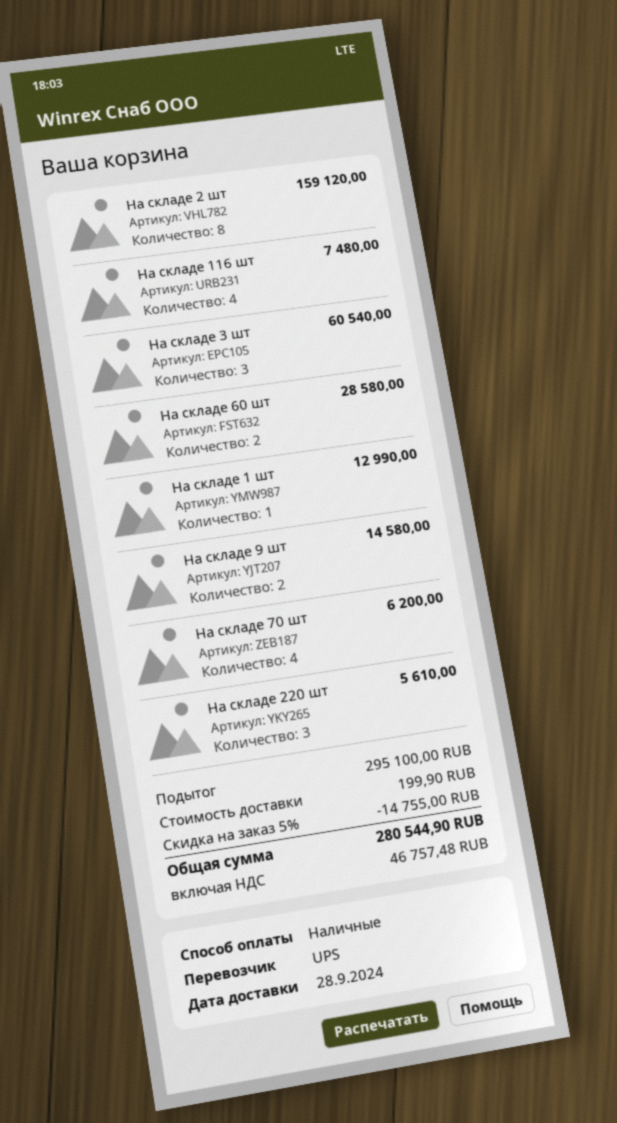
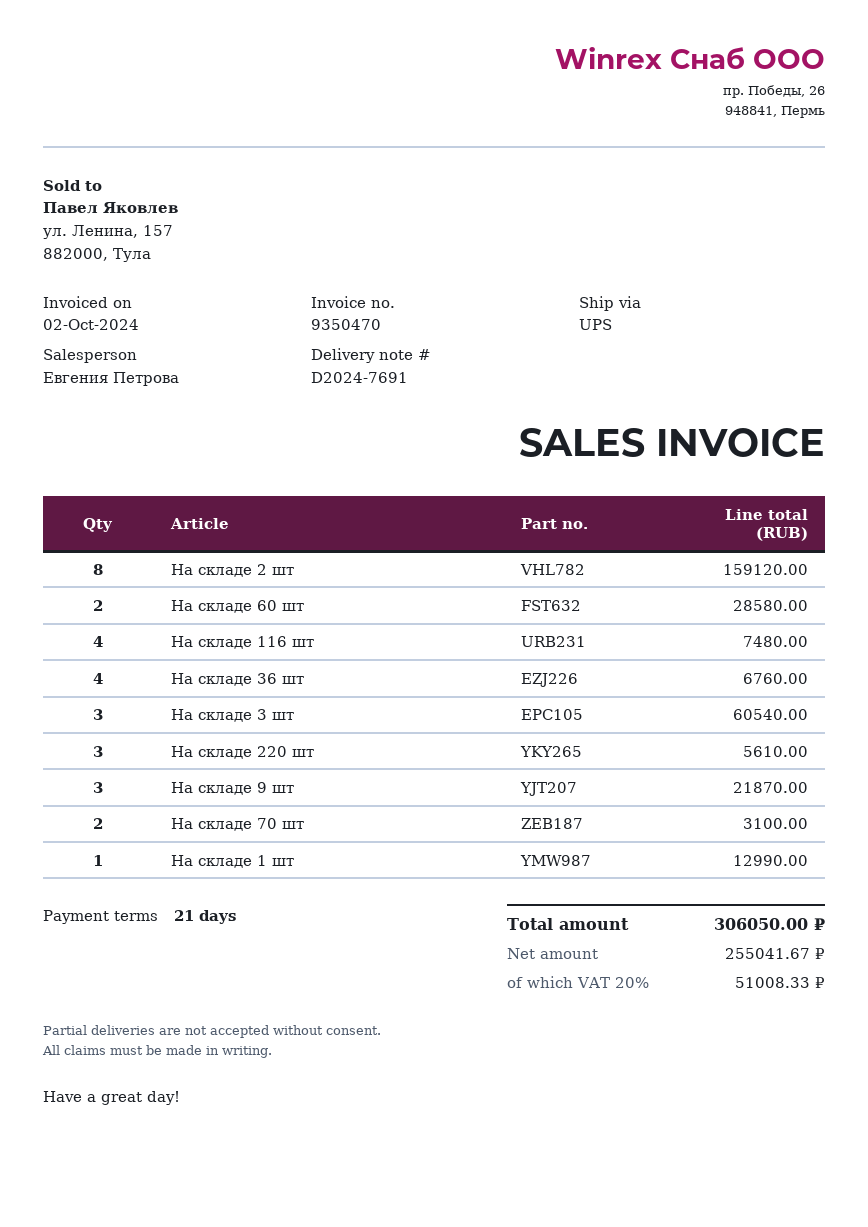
На складе 9 шт: 2 for 14580.00 -> 3 for 21870.00
На складе 70 шт: 4 for 6200.00 -> 2 for 3100.00
На складе 36 шт: none -> 4 for 6760.00
discount: 5% = 14755.00 -> none
shipping: 199.90 -> none
tax: 46757.48 -> 51008.33
total: 280544.90 -> 306050.00

